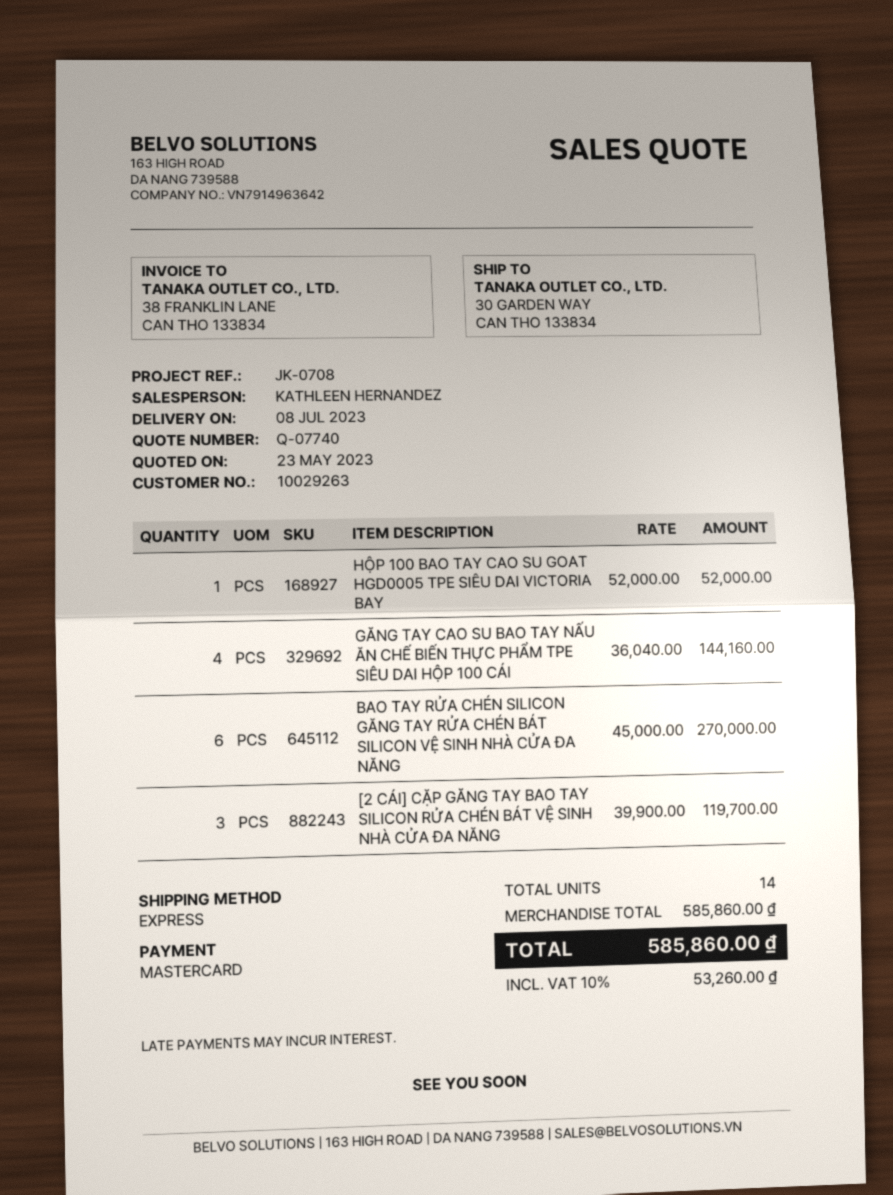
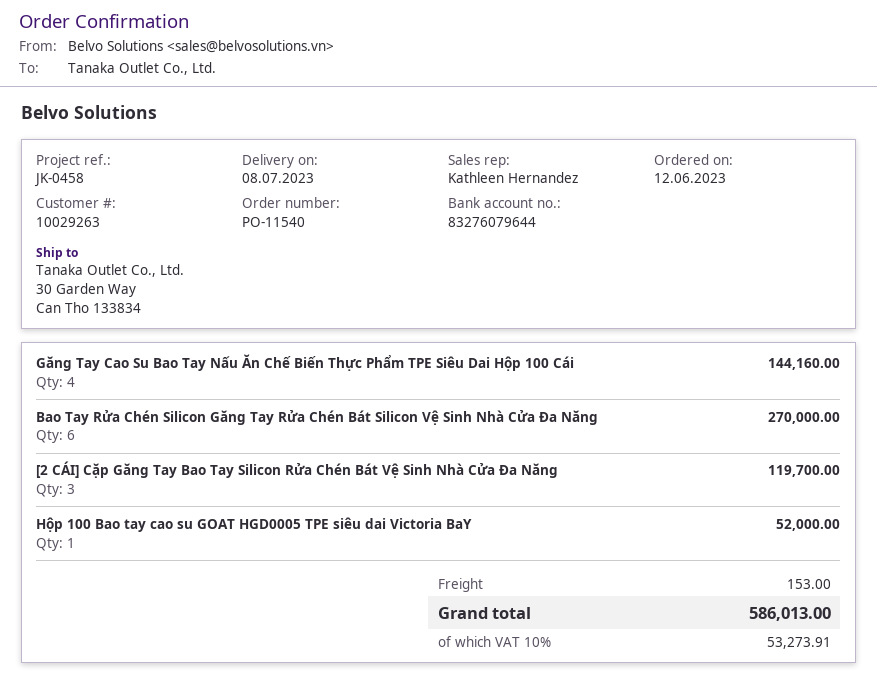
reference: JK-0708 -> JK-0458
shipping: none -> 153.00
tax: 10% = 53260.00 -> 10% = 53273.91
total: 585860.00 -> 586013.00

